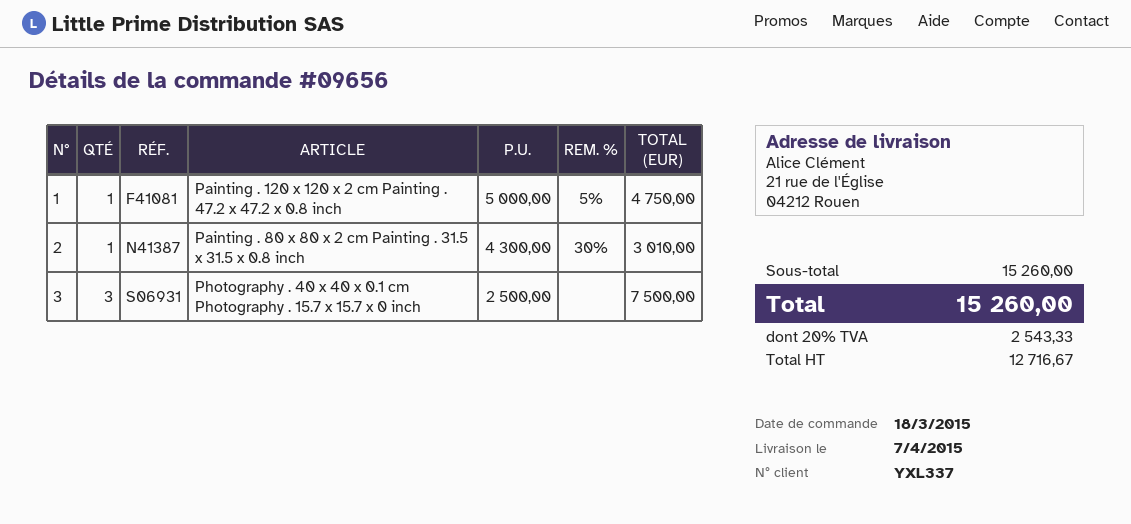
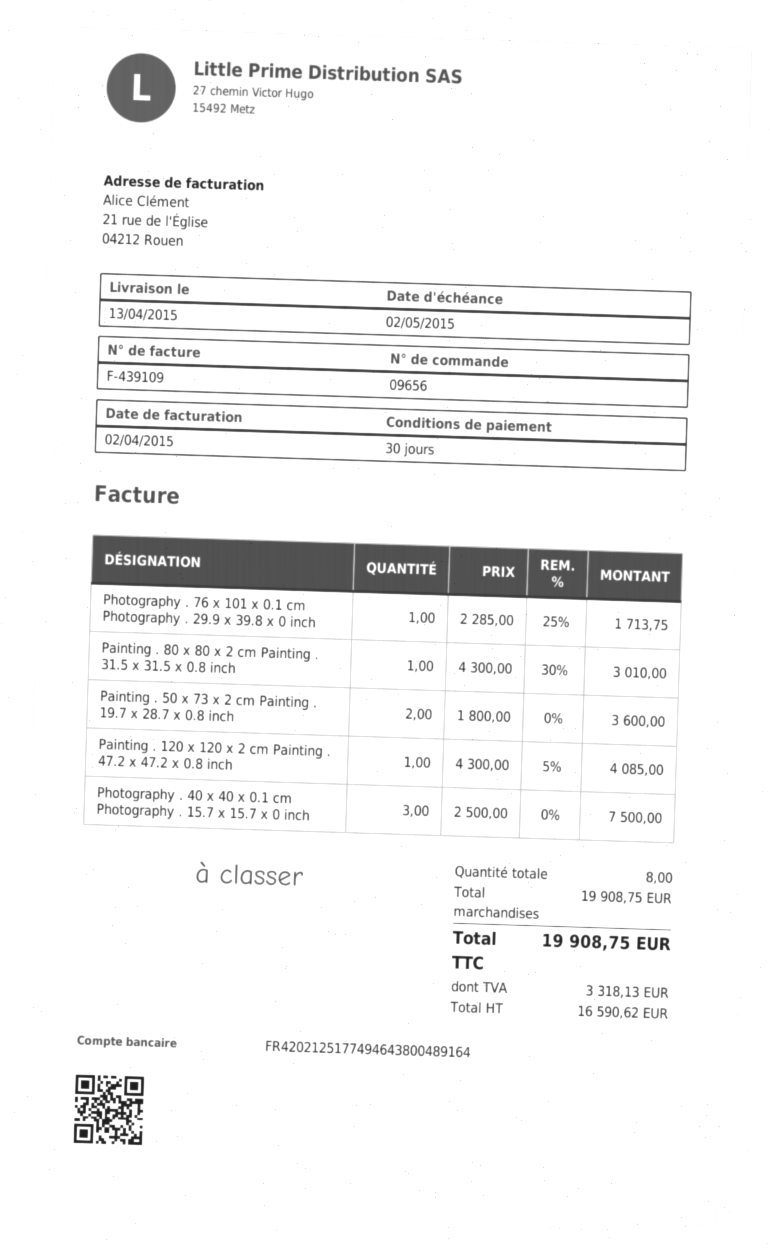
delivery date: 2015-04-07 -> 2015-04-13
Painting . 120 x 120 x 2 cm Painting . 47.2 x 47.2 x 0.8 inch: 1 x 5000.00 - 5% = 4750.00 -> 1 x 4300.00 - 5% = 4085.00
Photography . 76 x 101 x 0.1 cm Photography . 29.9 x 39.8 x 0 inch: none -> 1 x 2285.00 - 25% = 1713.75
Painting . 50 x 73 x 2 cm Painting . 19.7 x 28.7 x 0.8 inch: none -> 2 x 1800.00 = 3600.00
subtotal: 15260.00 -> 19908.75
net: 12716.67 -> 16590.62
tax: 2543.33 -> 3318.13
total: 15260.00 -> 19908.75

